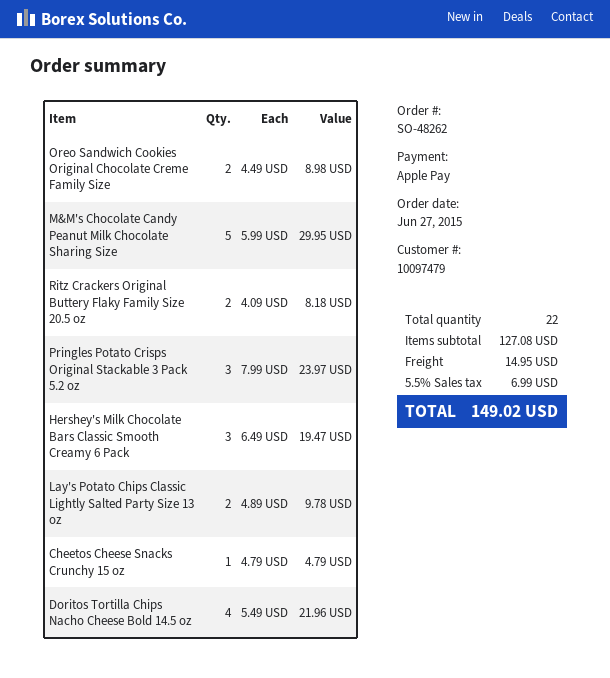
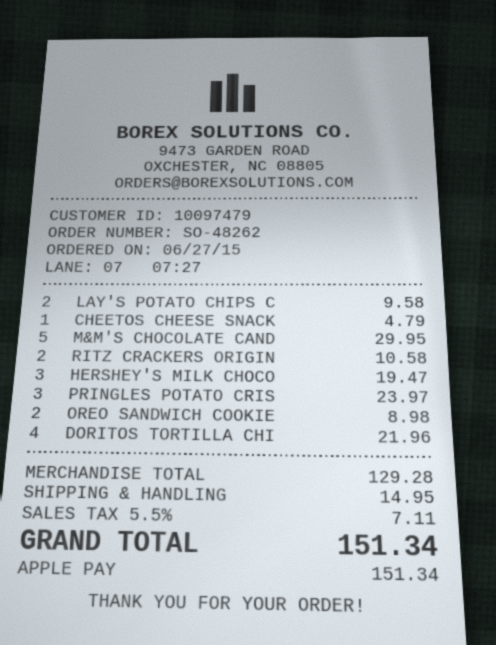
Ritz Crackers Original Buttery Flaky Family Size 20.5 oz: 2 for 8.18 -> 2 for 10.58
Lay's Potato Chips Classic Lightly Salted Party Size 13 oz: 2 for 9.78 -> 2 for 9.58
subtotal: 127.08 -> 129.28
tax: 5.5% = 6.99 -> 5.5% = 7.11
total: 149.02 -> 151.34

